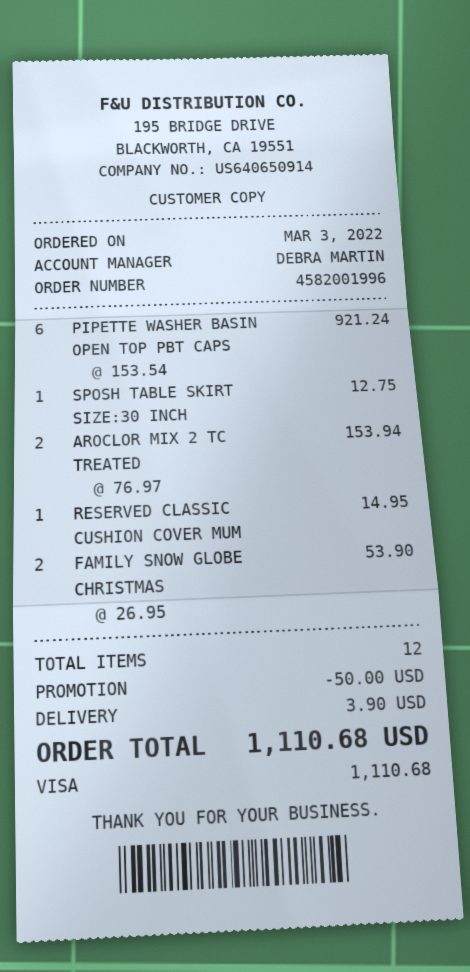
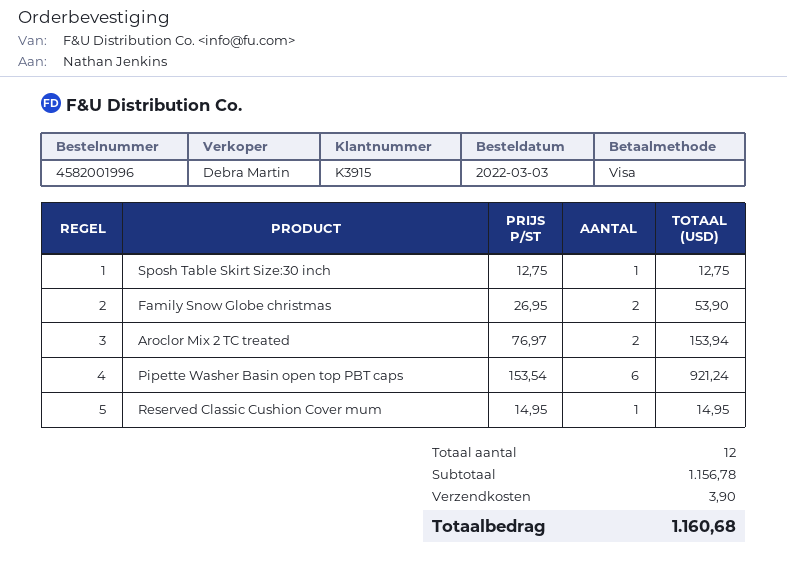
discount: 50.00 -> none
total: 1110.68 -> 1160.68

